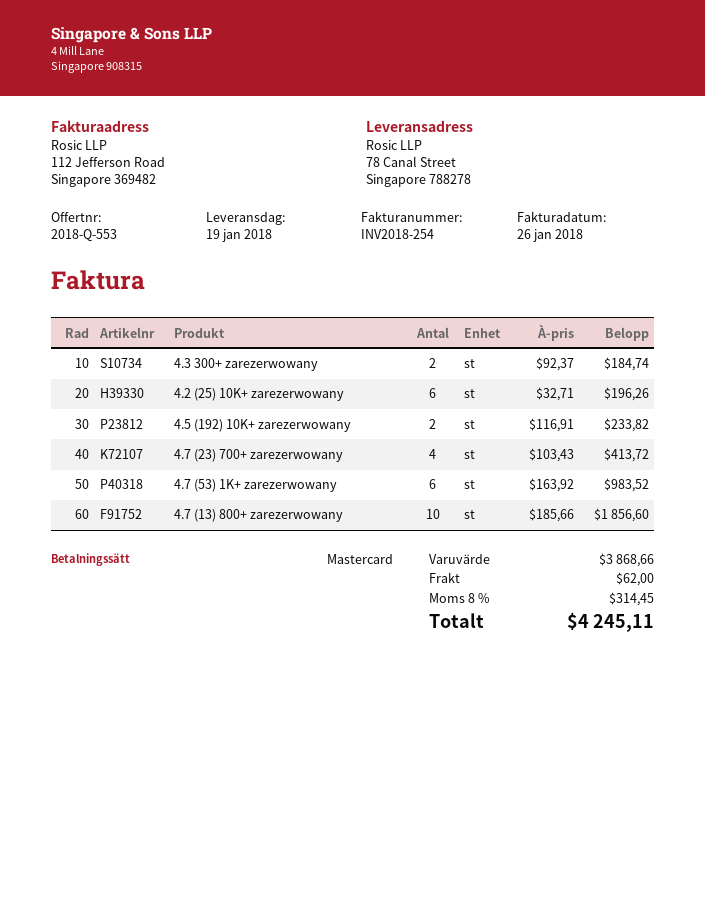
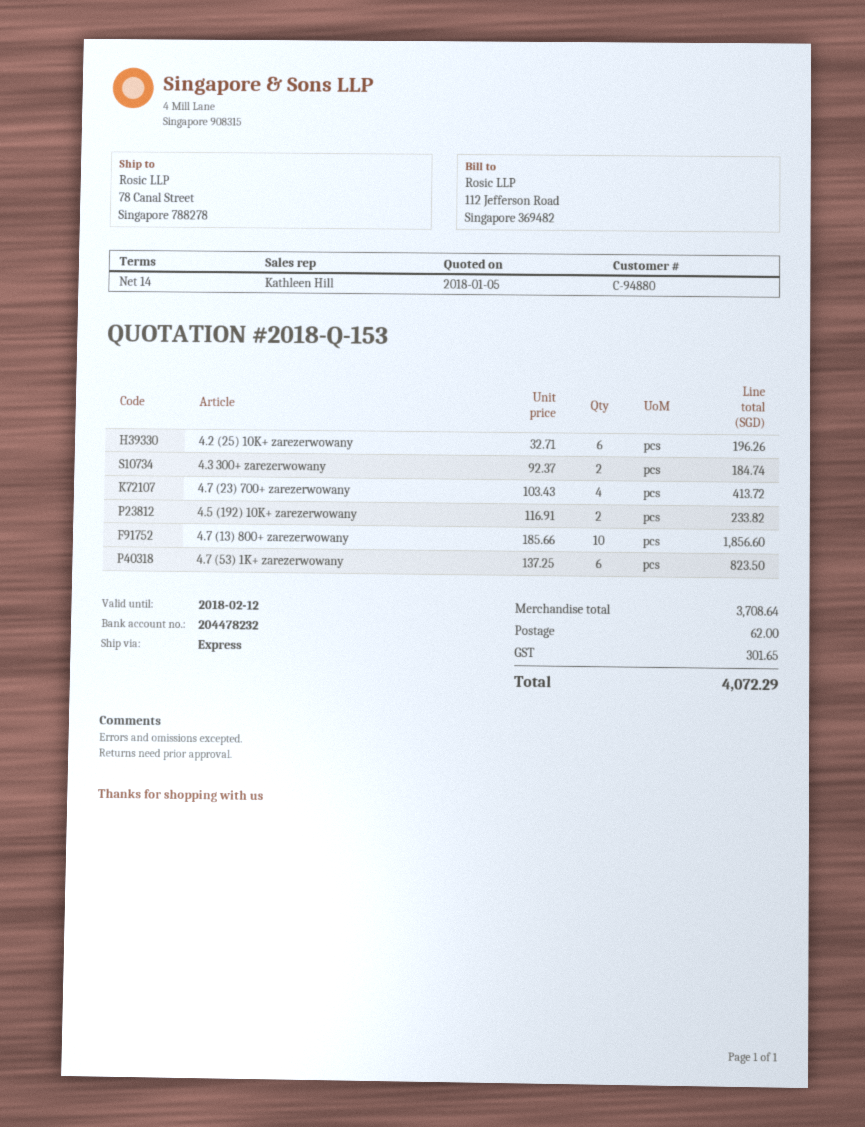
quote number: 2018-Q-553 -> 2018-Q-153
4.7 (53) 1K+ zarezerwowany: 6 x 163.92 = 983.52 -> 6 x 137.25 = 823.50
subtotal: 3868.66 -> 3708.64
tax: 314.45 -> 301.65
total: 4245.11 -> 4072.29

